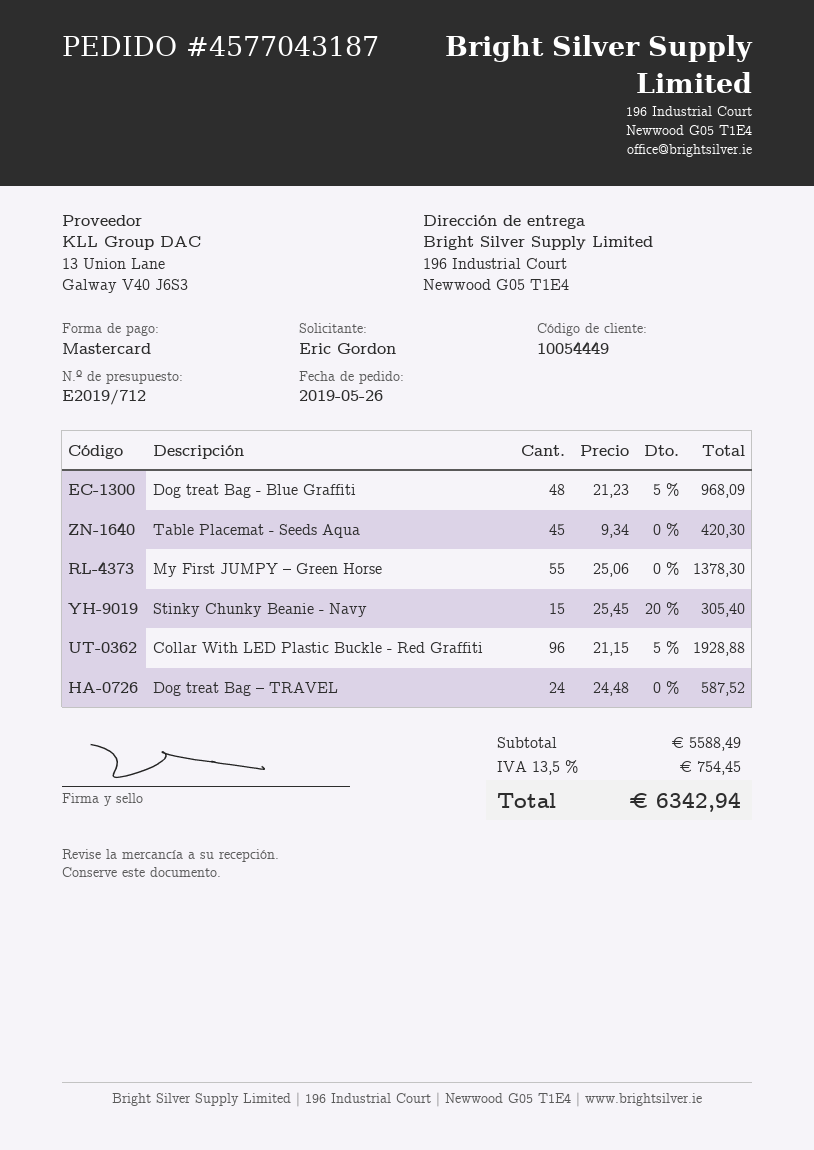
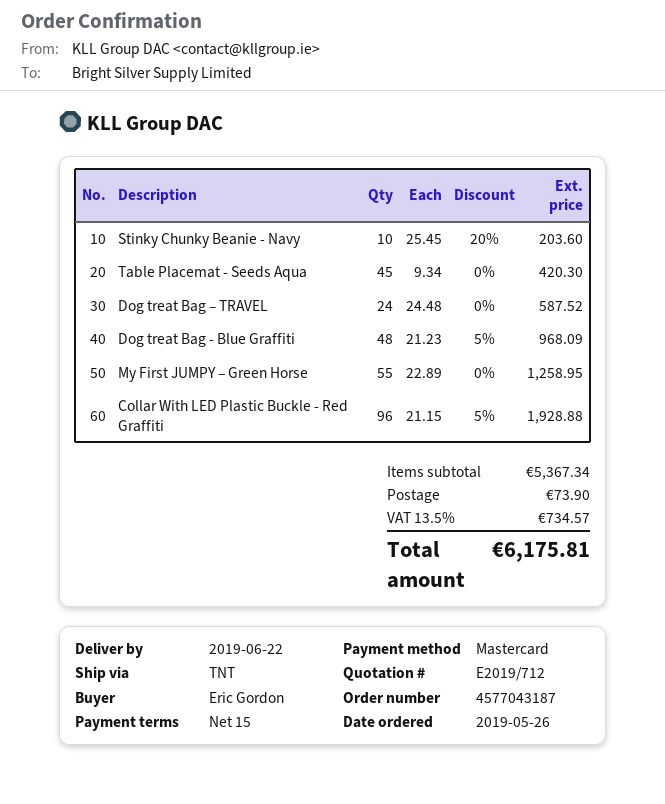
My First JUMPY – Green Horse: 55 x 25.06 = 1378.30 -> 55 x 22.89 = 1258.95
Stinky Chunky Beanie - Navy: 15 x 25.45 - 20% = 305.40 -> 10 x 25.45 - 20% = 203.60
subtotal: 5588.49 -> 5367.34
shipping: none -> 73.90
tax: 13.5% = 754.45 -> 13.5% = 734.57
total: 6342.94 -> 6175.81

